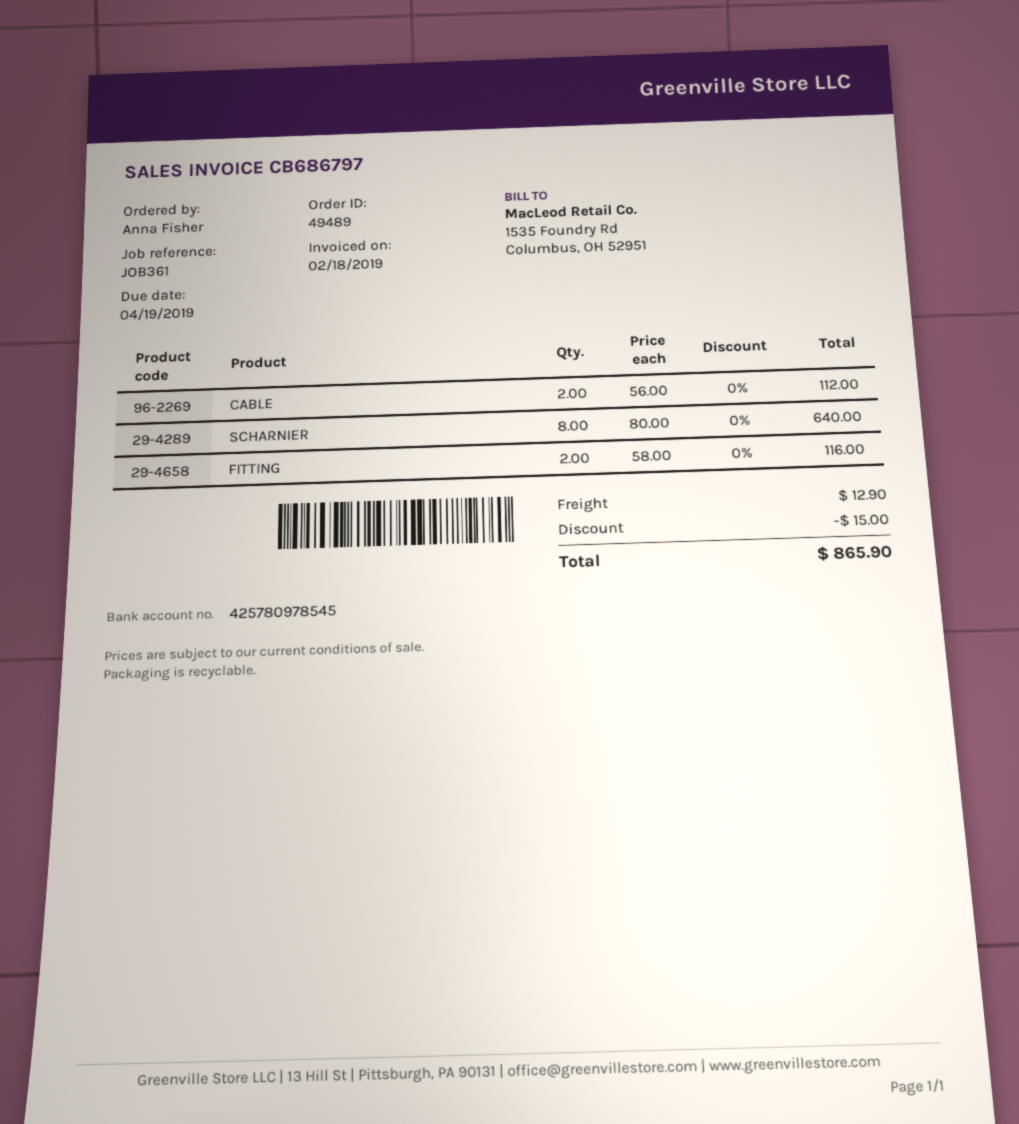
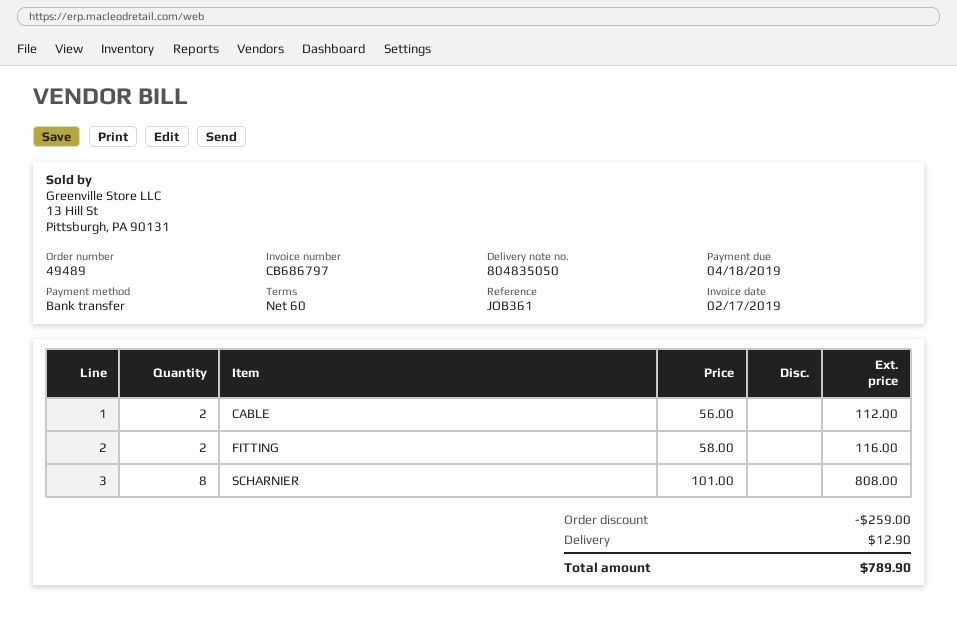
invoice date: 2019-02-18 -> 2019-02-17
due date: 2019-04-19 -> 2019-04-18
SCHARNIER: 8 x 80.00 = 640.00 -> 8 x 101.00 = 808.00
discount: 15.00 -> 259.00
total: 865.90 -> 789.90

